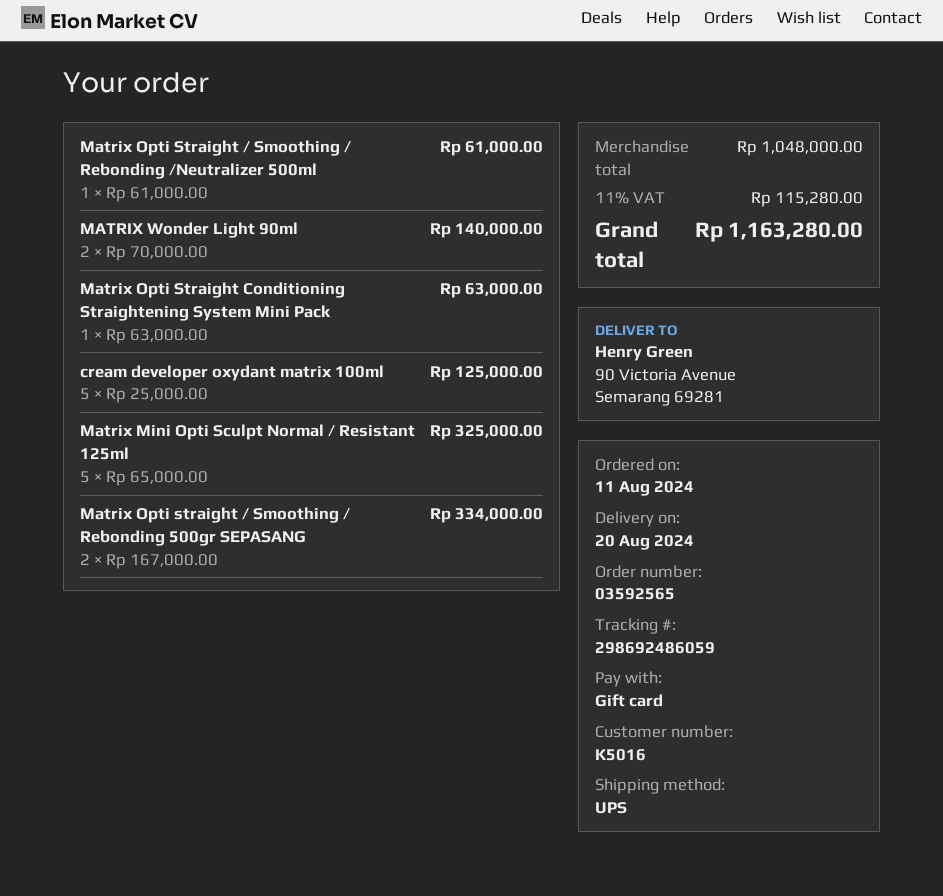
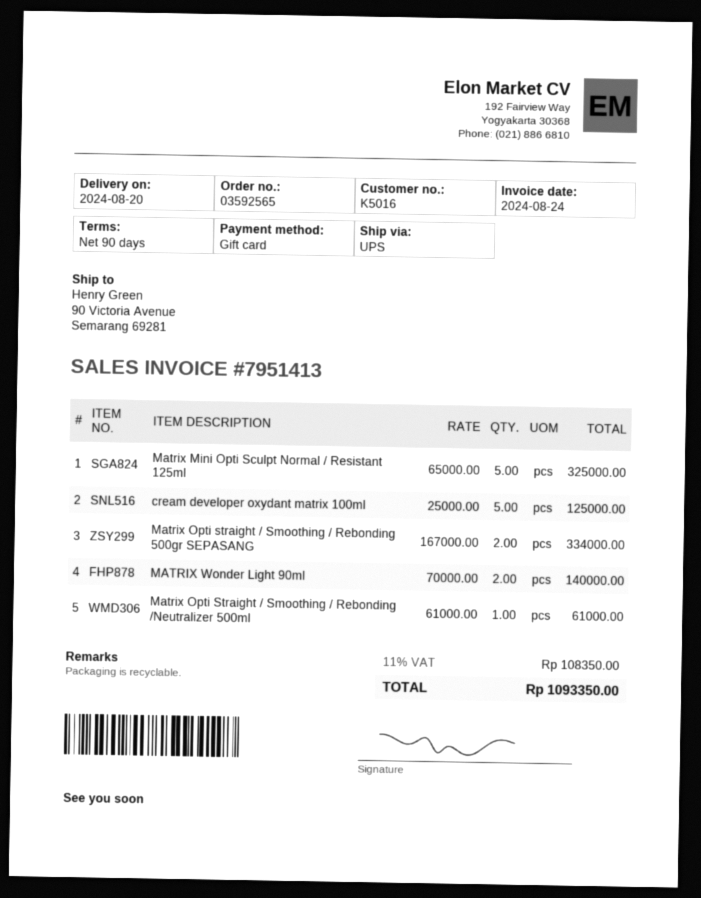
Matrix Opti Straight Conditioning Straightening System Mini Pack: 1 x 63000.00 = 63000.00 -> none
tax: 11% = 115280.00 -> 11% = 108350.00
total: 1163280.00 -> 1093350.00

